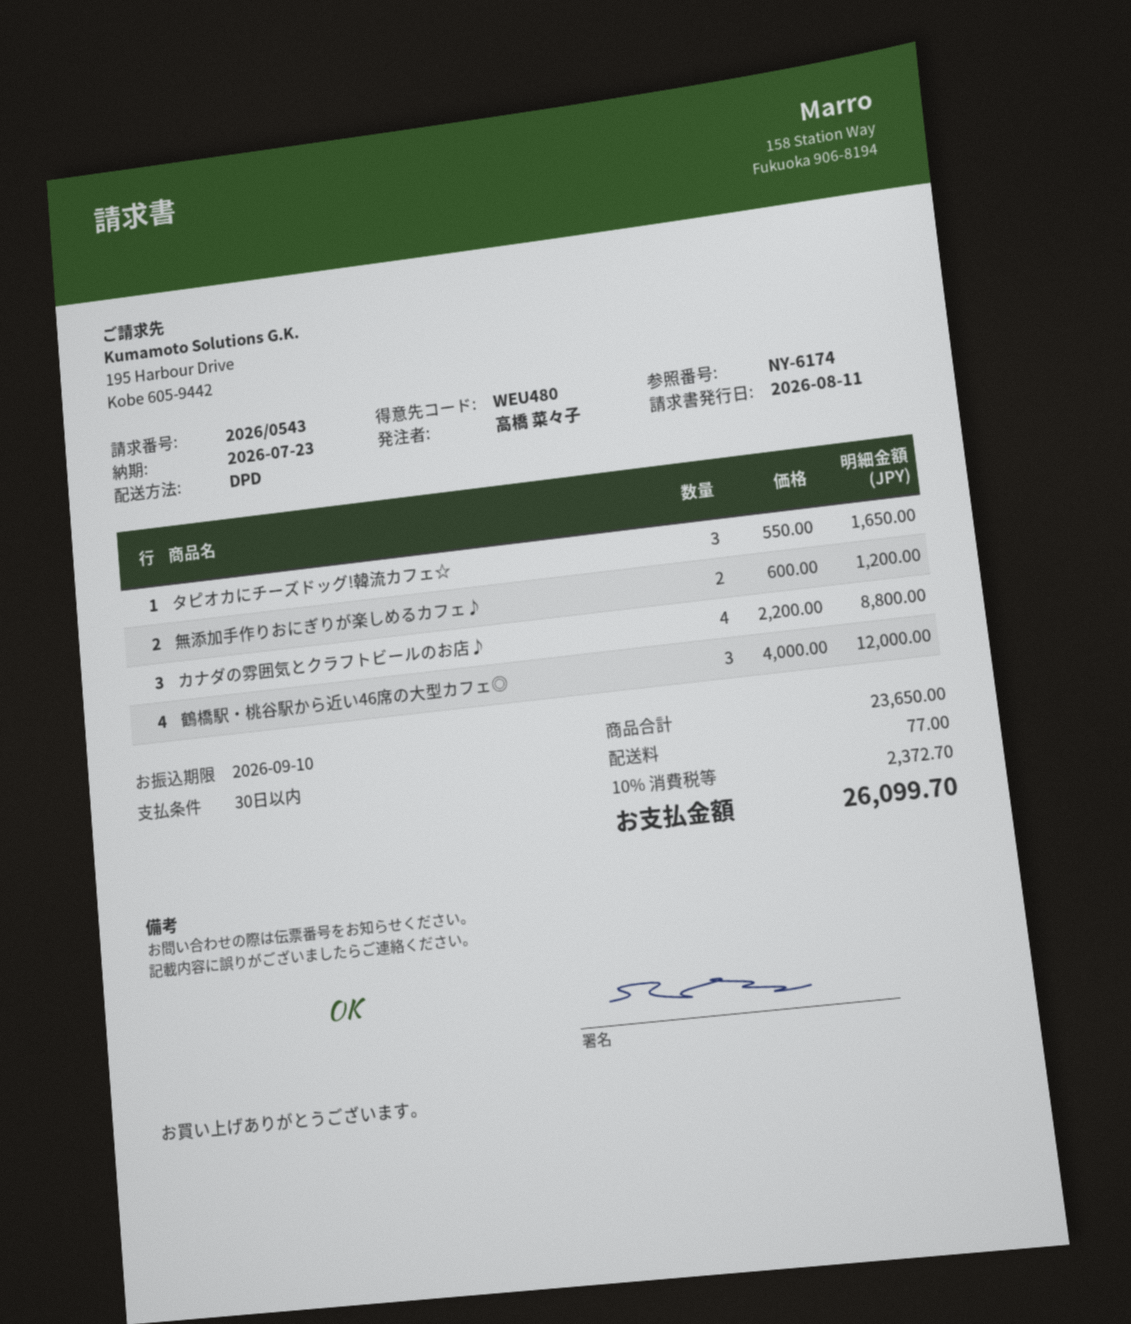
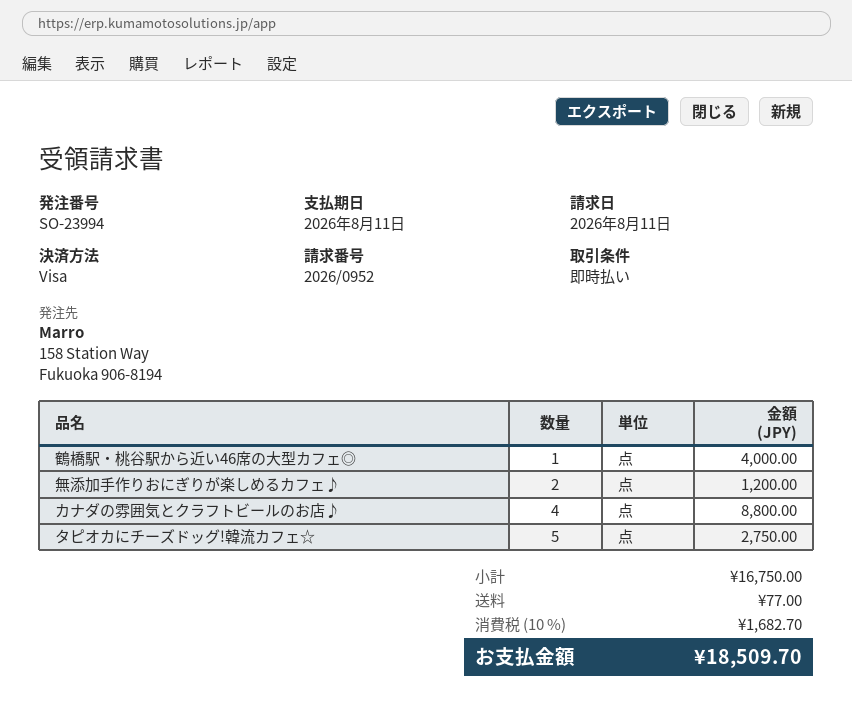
invoice number: 2026/0543 -> 2026/0952
payment terms: 30 days -> on receipt
due date: 2026-09-10 -> 2026-08-11
タピオカにチーズドッグ!韓流カフェ☆: 3 for 1650.00 -> 5 for 2750.00
鶴橋駅・桃谷駅から近い46席の大型カフェ◎: 3 for 12000.00 -> 1 for 4000.00
subtotal: 23650.00 -> 16750.00
tax: 10% = 2372.70 -> 10% = 1682.70
total: 26099.70 -> 18509.70

